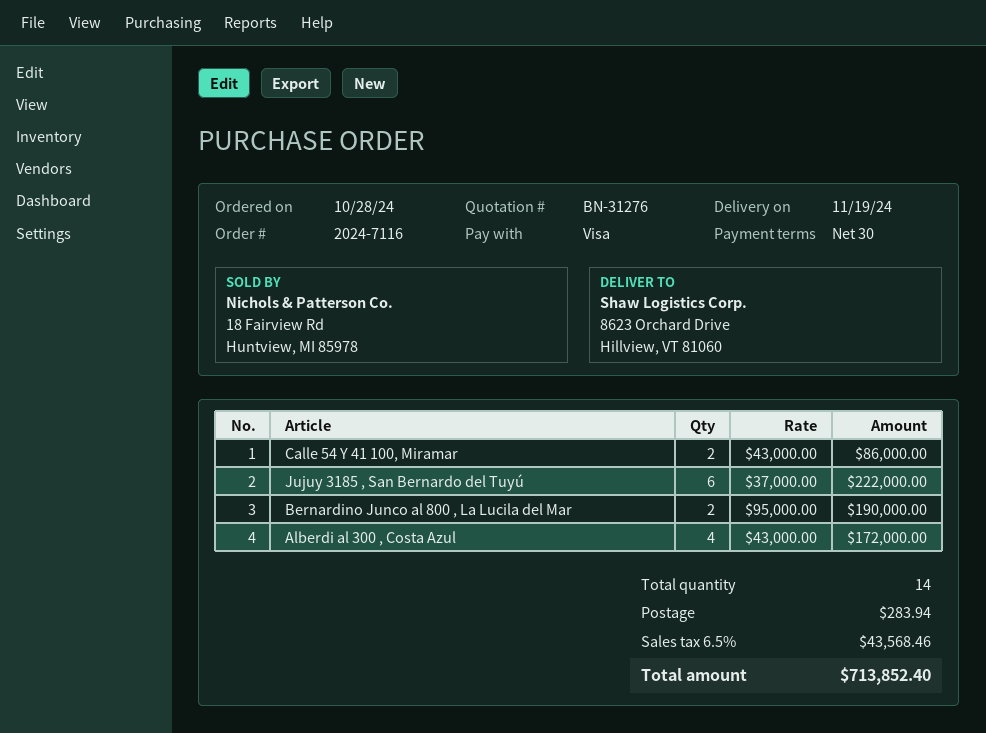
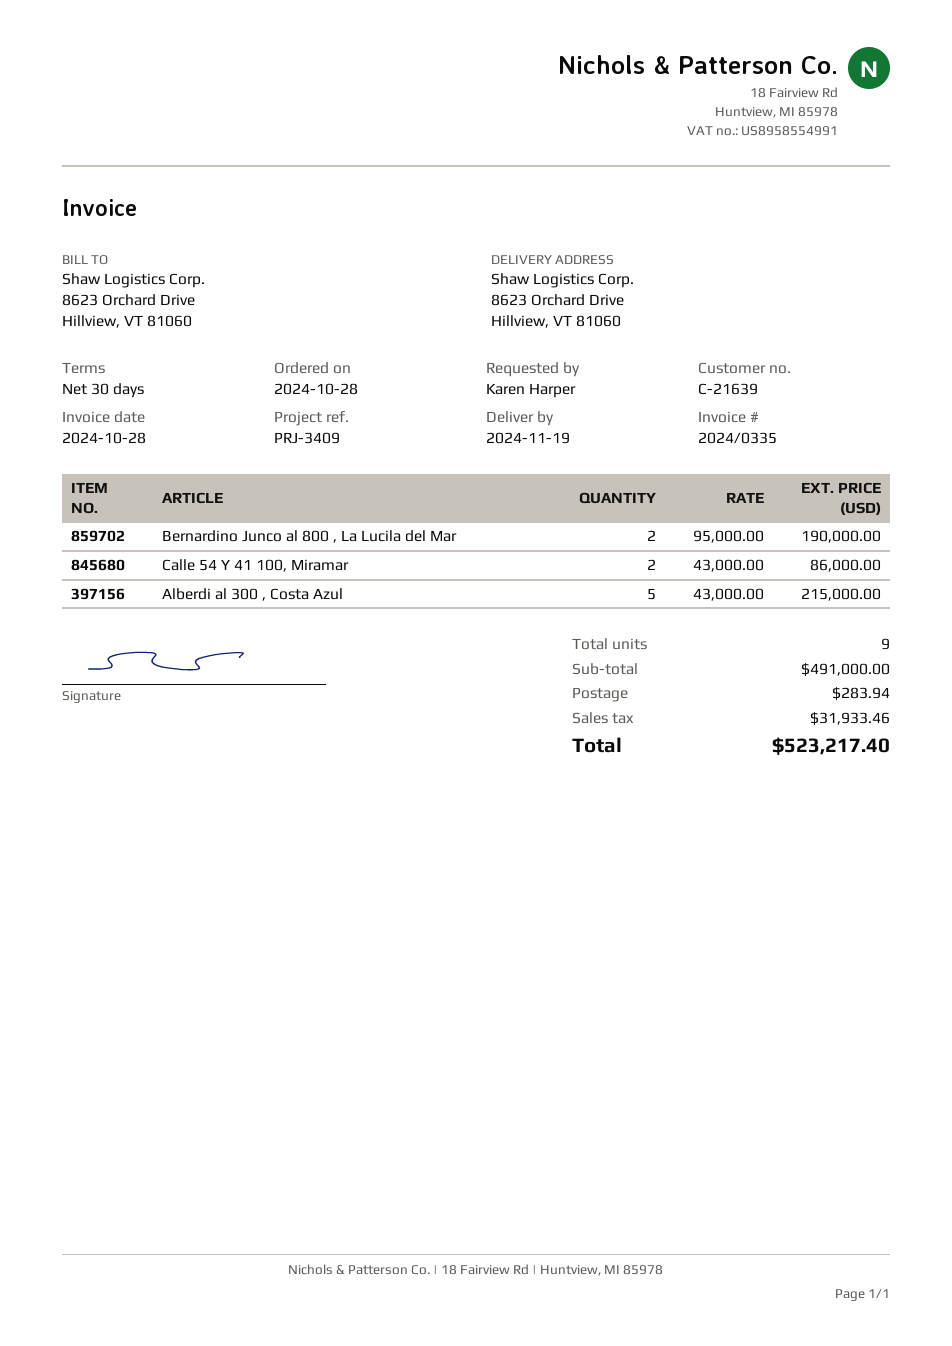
Jujuy 3185 , San Bernardo del Tuyú: 6 x 37000.00 = 222000.00 -> none
Alberdi al 300 , Costa Azul: 4 x 43000.00 = 172000.00 -> 5 x 43000.00 = 215000.00
total quantity: 14 -> 9
tax: 43568.46 -> 31933.46
total: 713852.40 -> 523217.40

